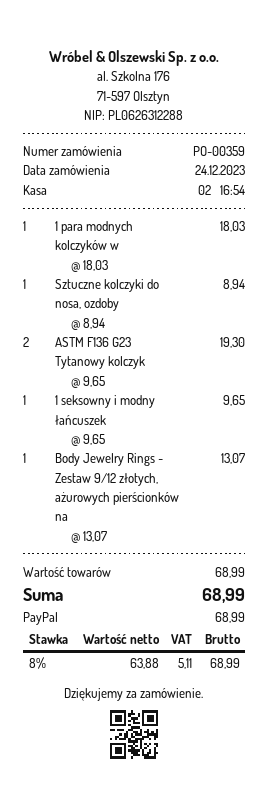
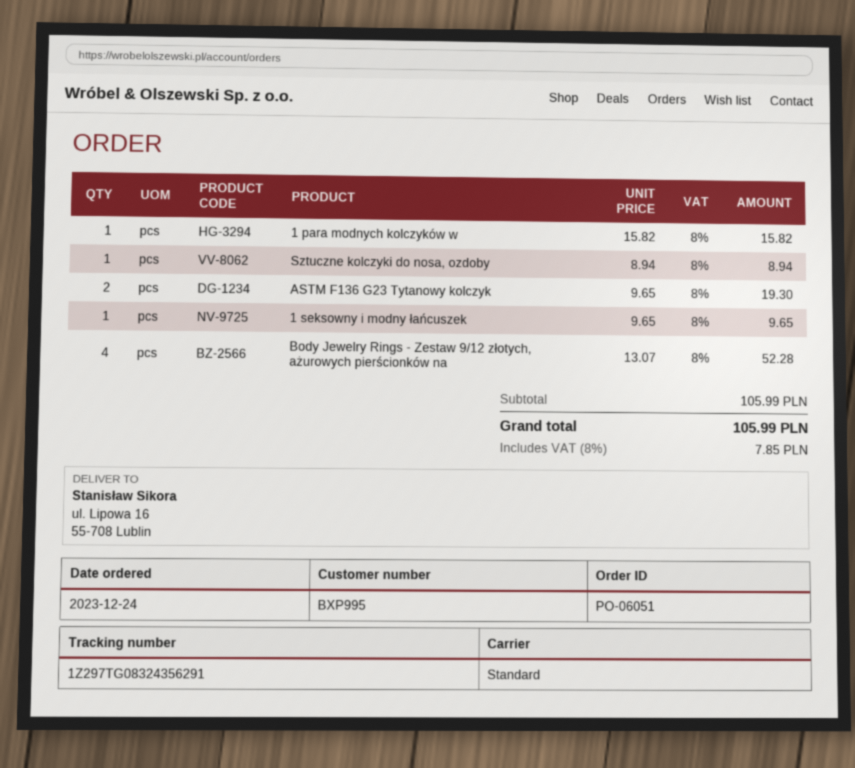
order number: PO-00359 -> PO-06051
1 para modnych kolczyków w: 1 x 18.03 = 18.03 -> 1 x 15.82 = 15.82
Body Jewelry Rings - Zestaw 9/12 złotych, ażurowych pierścionków na: 1 x 13.07 = 13.07 -> 4 x 13.07 = 52.28
subtotal: 68.99 -> 105.99
tax: 8% = 5.11 -> 8% = 7.85
total: 68.99 -> 105.99

